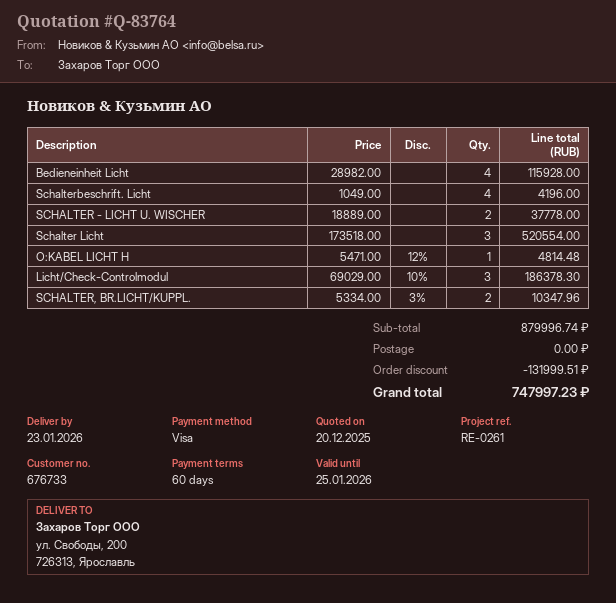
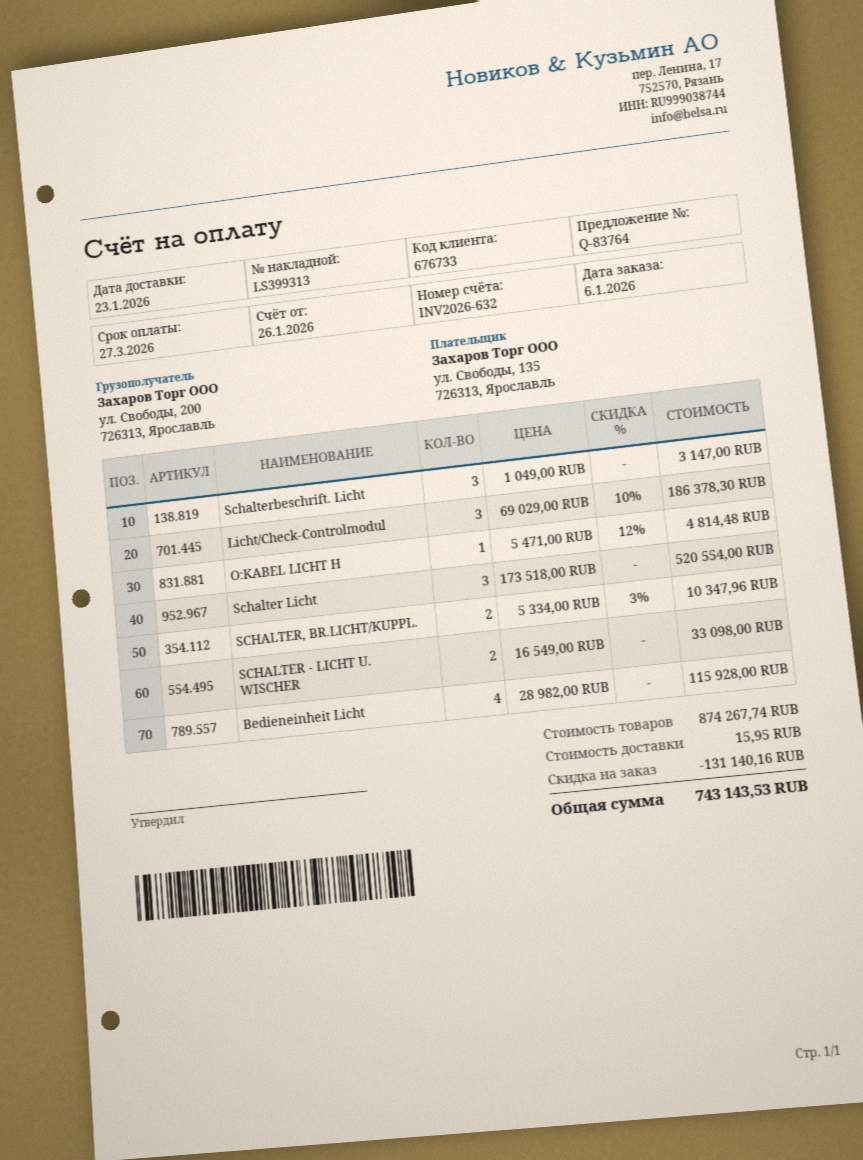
Schalterbeschrift. Licht: 4 x 1049.00 = 4196.00 -> 3 x 1049.00 = 3147.00
SCHALTER - LICHT U. WISCHER: 2 x 18889.00 = 37778.00 -> 2 x 16549.00 = 33098.00
subtotal: 879996.74 -> 874267.74
discount: 131999.51 -> 131140.16
shipping: 0.00 -> 15.95
total: 747997.23 -> 743143.53

